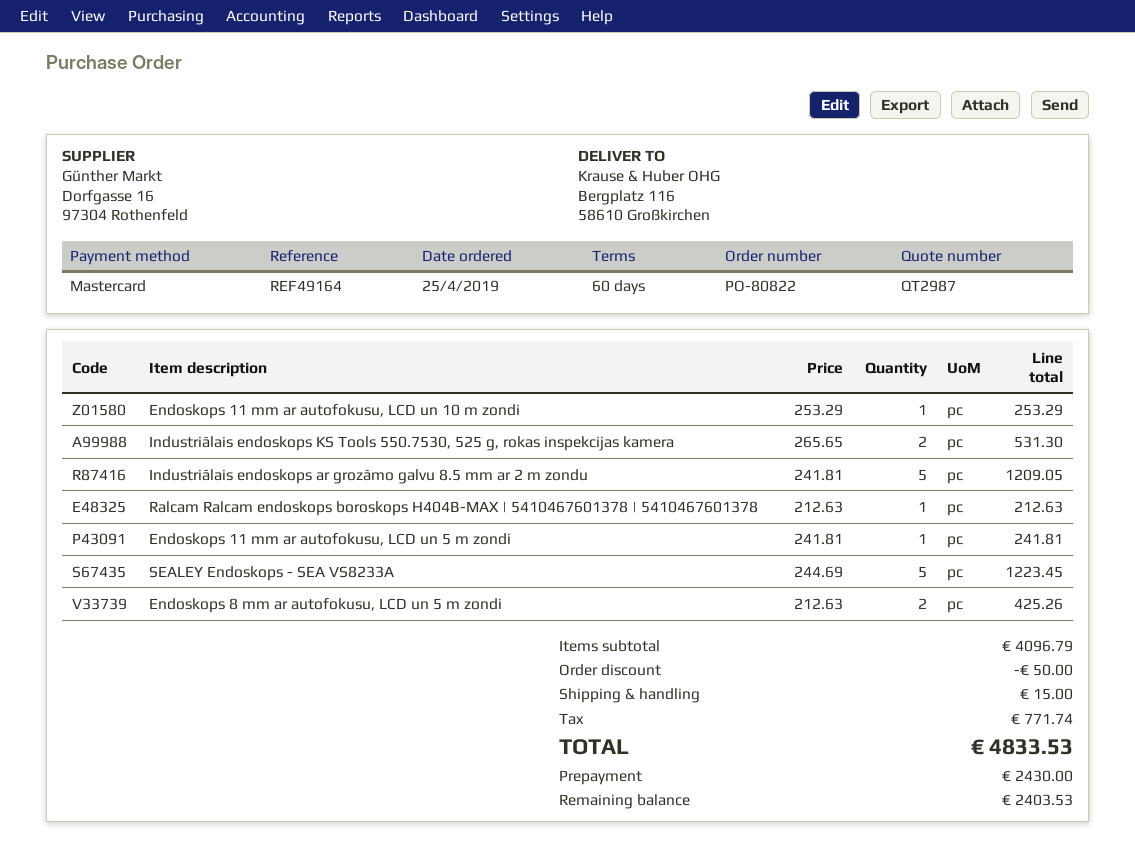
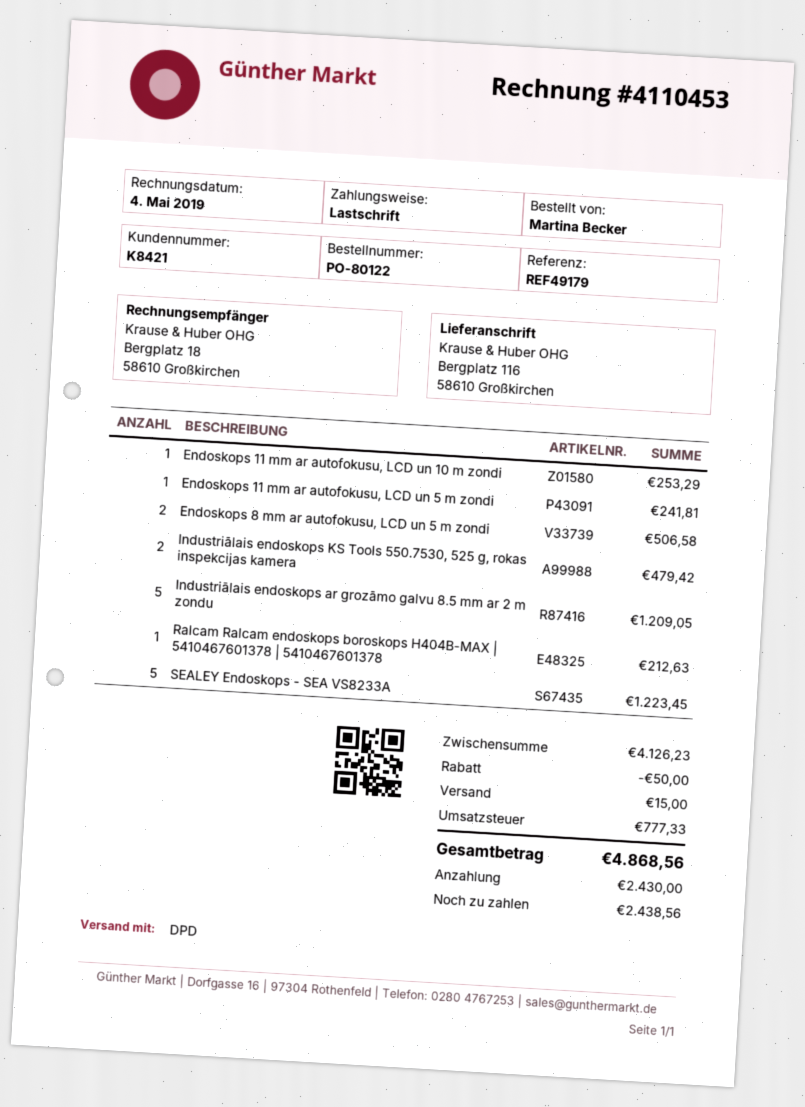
order number: PO-80822 -> PO-80122
reference: REF49164 -> REF49179
payment method: Mastercard -> direct debit
Industriālais endoskops KS Tools 550.7530, 525 g, rokas inspekcijas kamera: 2 for 531.30 -> 2 for 479.42
Endoskops 8 mm ar autofokusu, LCD un 5 m zondi: 2 for 425.26 -> 2 for 506.58
subtotal: 4096.79 -> 4126.23
tax: 771.74 -> 777.33
total: 4833.53 -> 4868.56
balance: 2403.53 -> 2438.56

